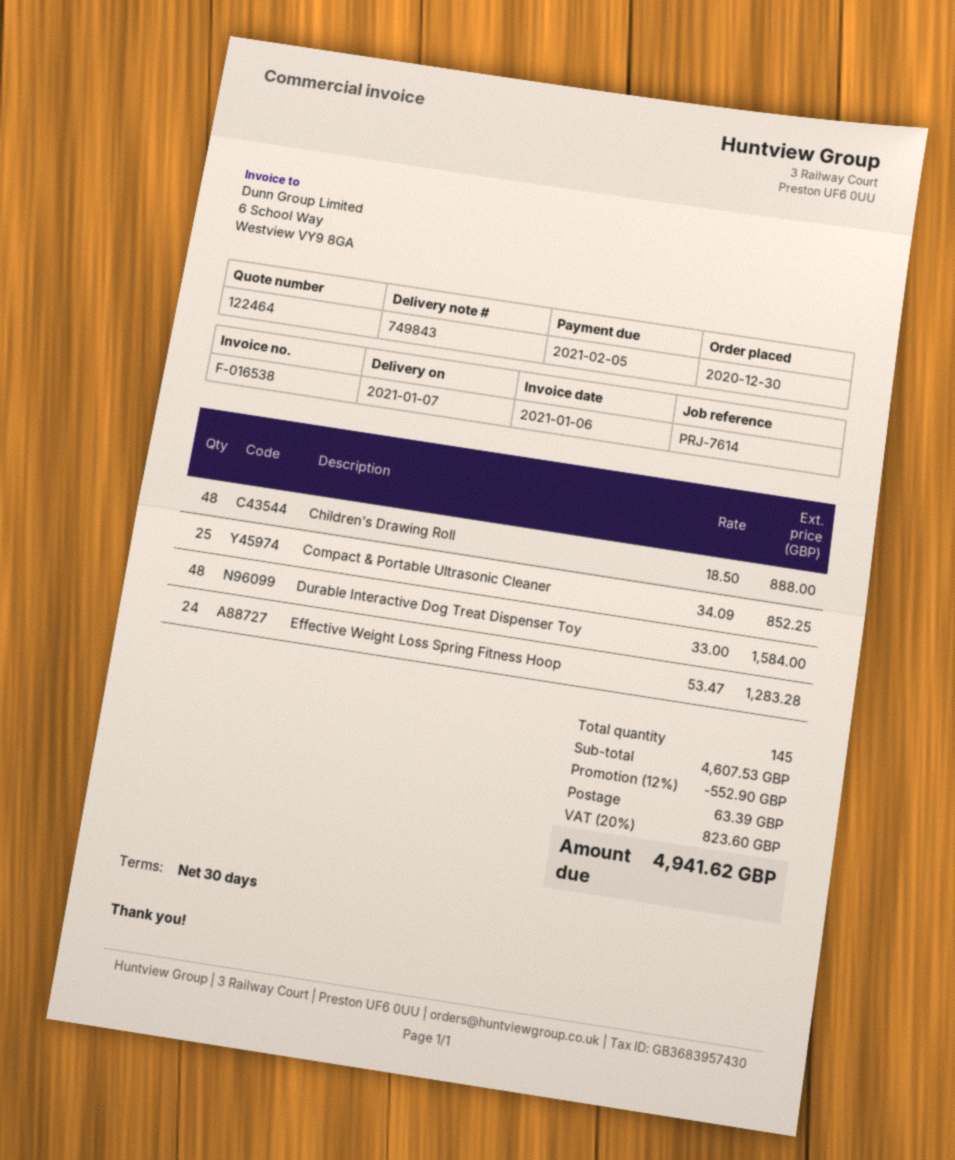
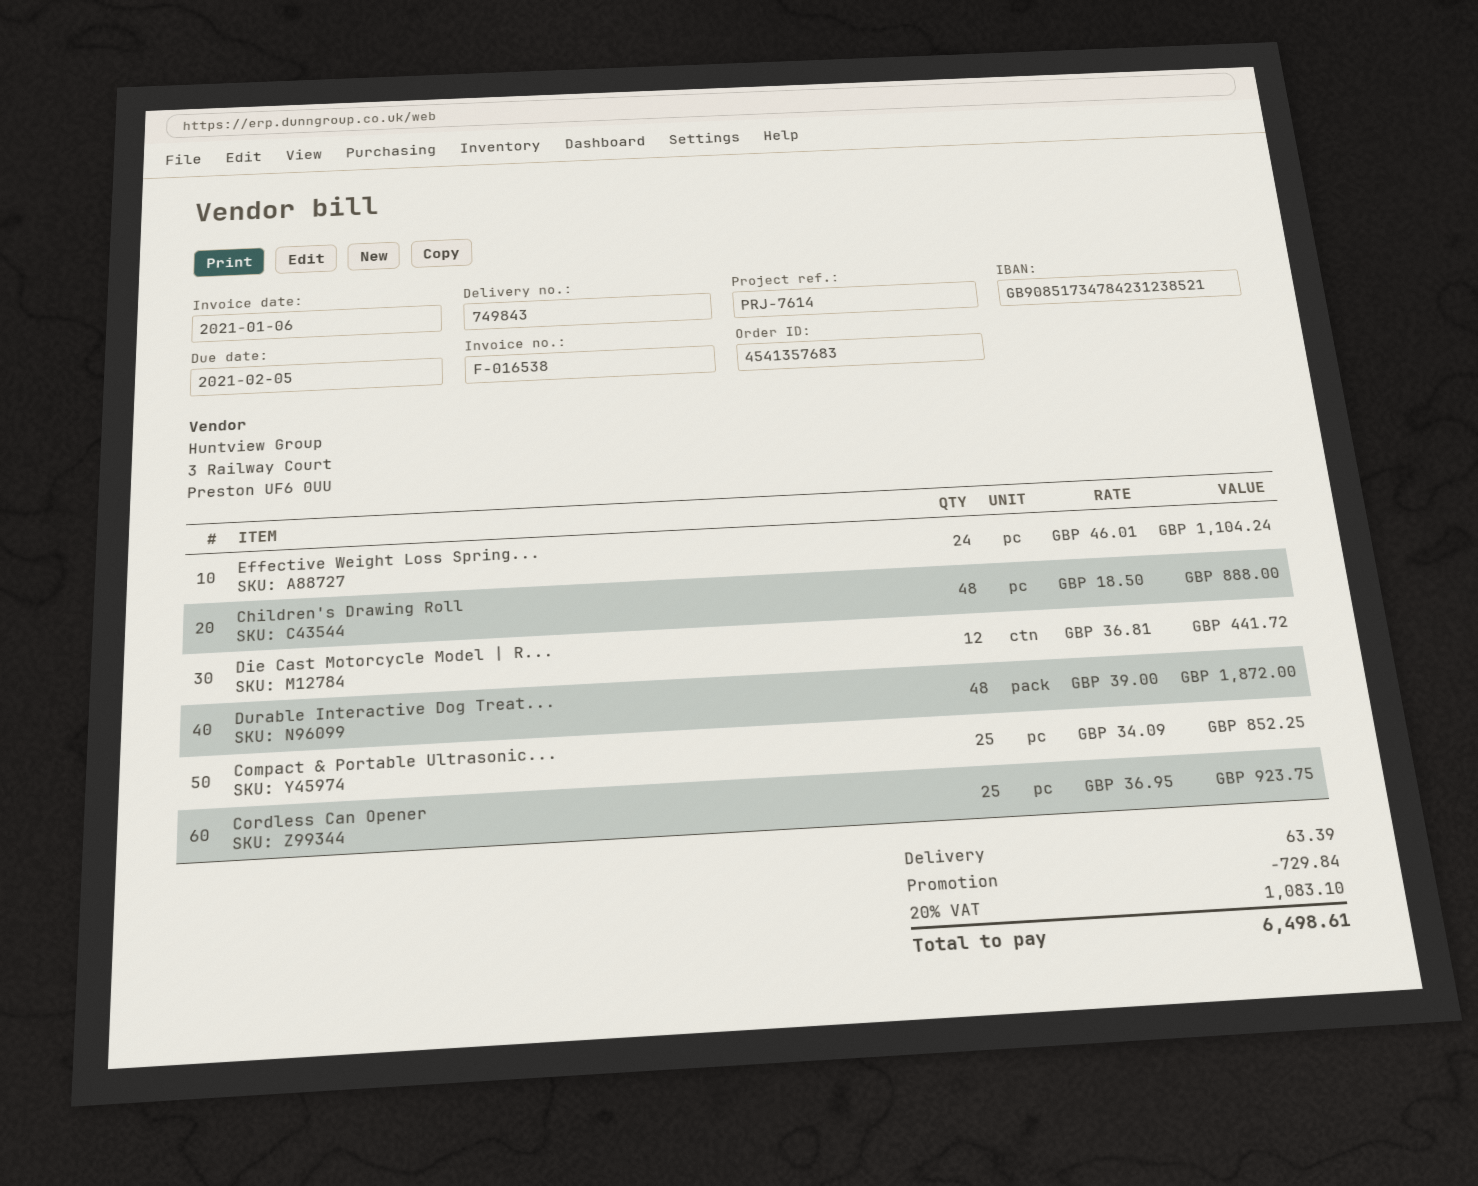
Durable Interactive Dog Treat Dispenser Toy: 48 x 33.00 = 1584.00 -> 48 x 39.00 = 1872.00
Effective Weight Loss Spring Fitness Hoop: 24 x 53.47 = 1283.28 -> 24 x 46.01 = 1104.24
Die Cast Motorcycle Model | R...: none -> 12 x 36.81 = 441.72
Cordless Can Opener: none -> 25 x 36.95 = 923.75
discount: 552.90 -> 729.84
tax: 20% = 823.60 -> 20% = 1083.10
total: 4941.62 -> 6498.61

